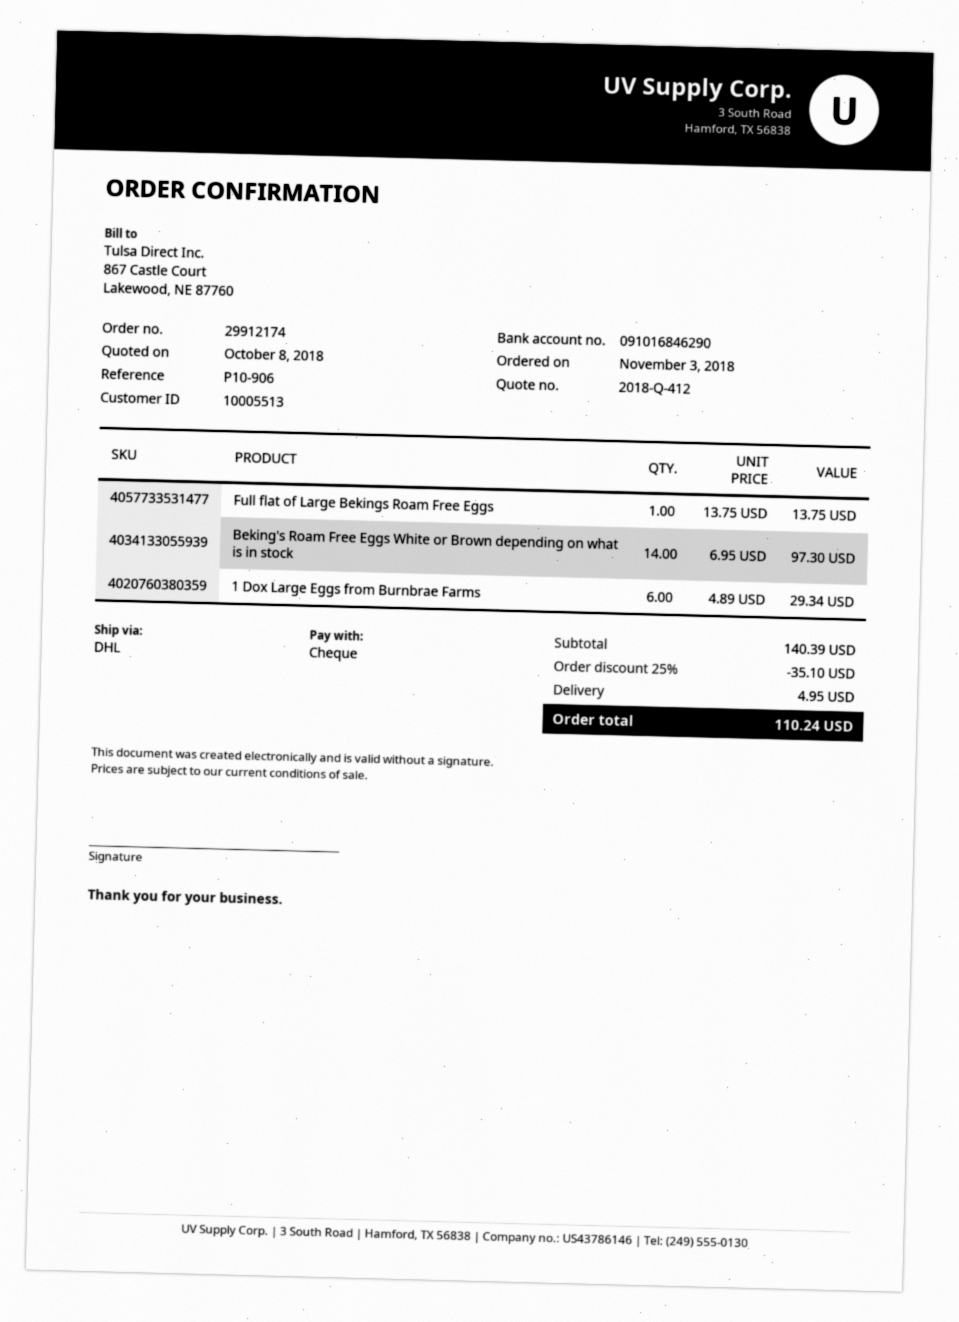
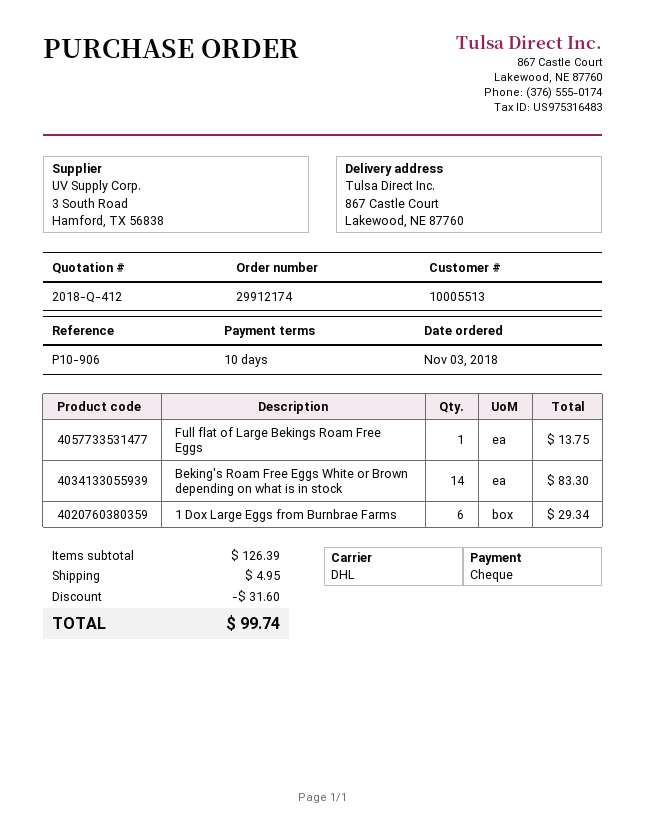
Beking's Roam Free Eggs White or Brown depending on what is in stock: 14 for 97.30 -> 14 for 83.30
subtotal: 140.39 -> 126.39
discount: 35.10 -> 31.60
total: 110.24 -> 99.74

